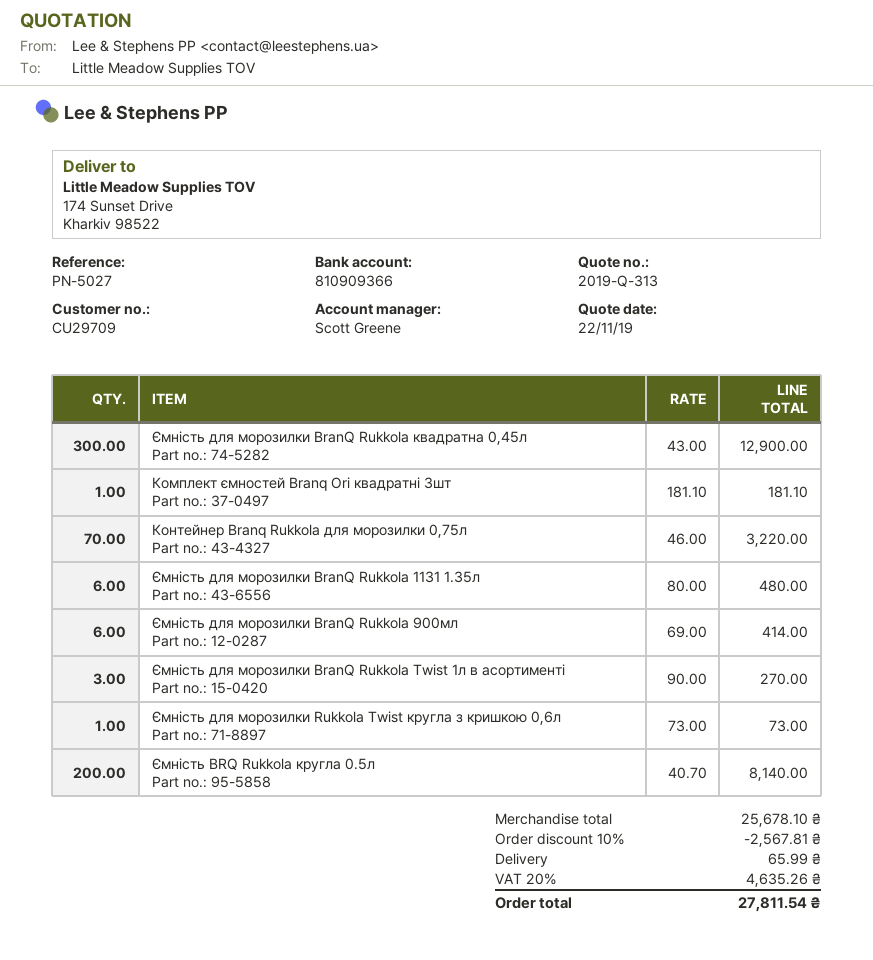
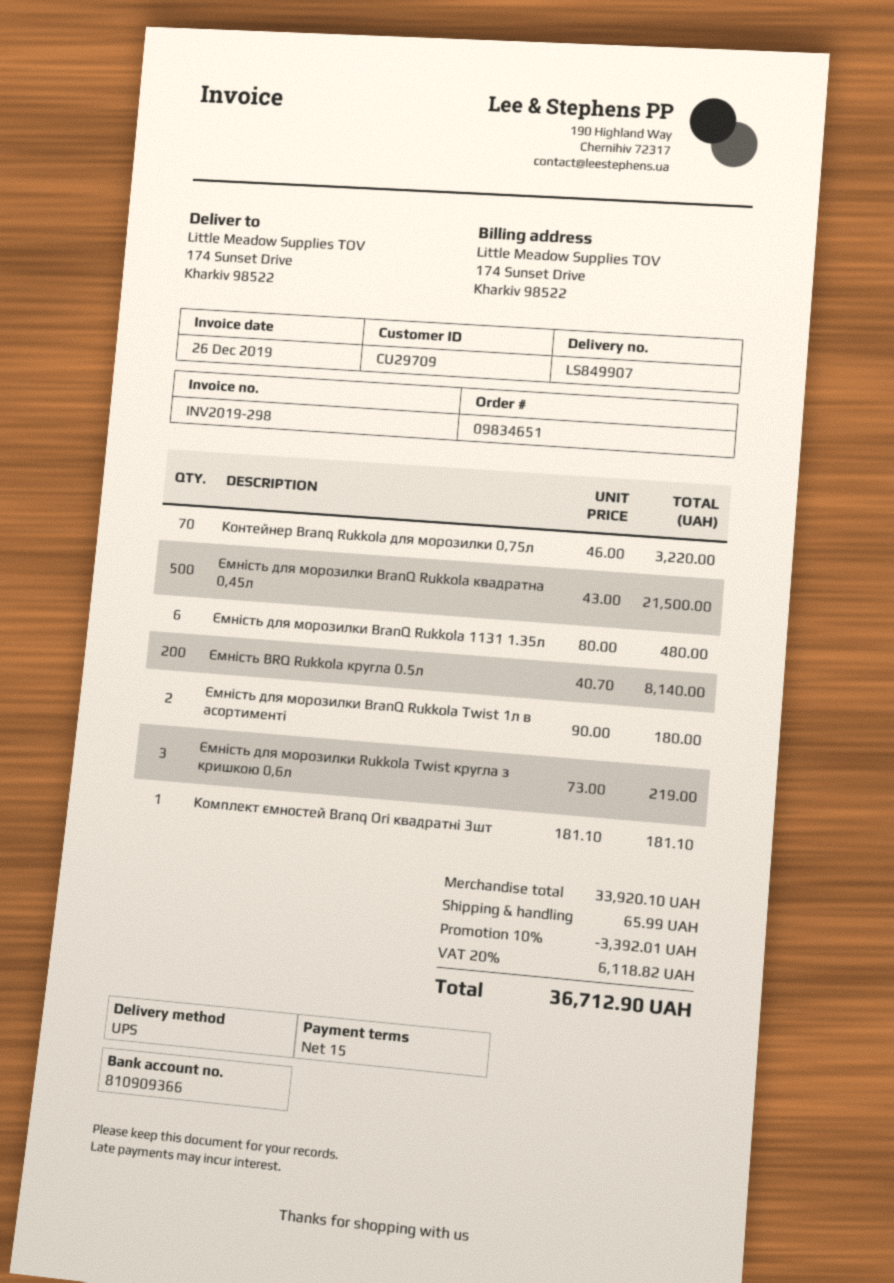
Ємність для морозилки BranQ Rukkola квадратна 0,45л: 300 x 43.00 = 12900.00 -> 500 x 43.00 = 21500.00
Ємнiсть для морозилки BranQ Rukkola 900мл: 6 x 69.00 = 414.00 -> none
Ємнiсть для морозилки BranQ Rukkola Twist 1л в асортименті: 3 x 90.00 = 270.00 -> 2 x 90.00 = 180.00
Ємність для морозилки Rukkola Twist кругла з кришкою 0,6л: 1 x 73.00 = 73.00 -> 3 x 73.00 = 219.00
subtotal: 25678.10 -> 33920.10
discount: 10% = 2567.81 -> 10% = 3392.01
tax: 20% = 4635.26 -> 20% = 6118.82
total: 27811.54 -> 36712.90

